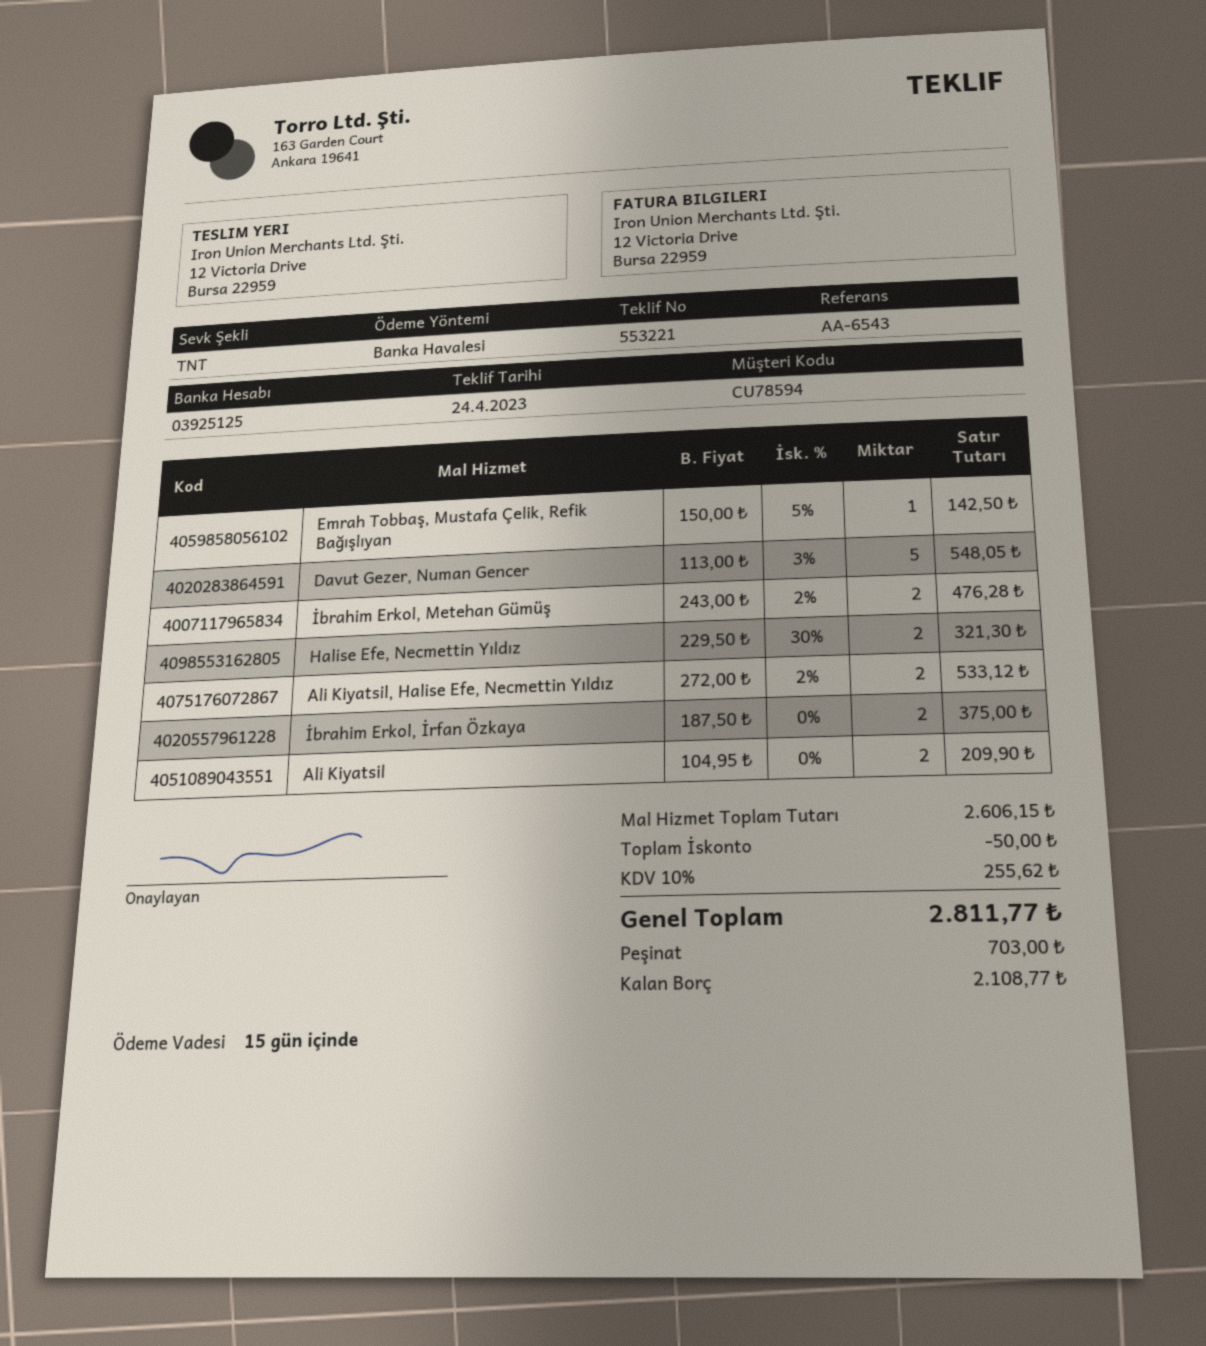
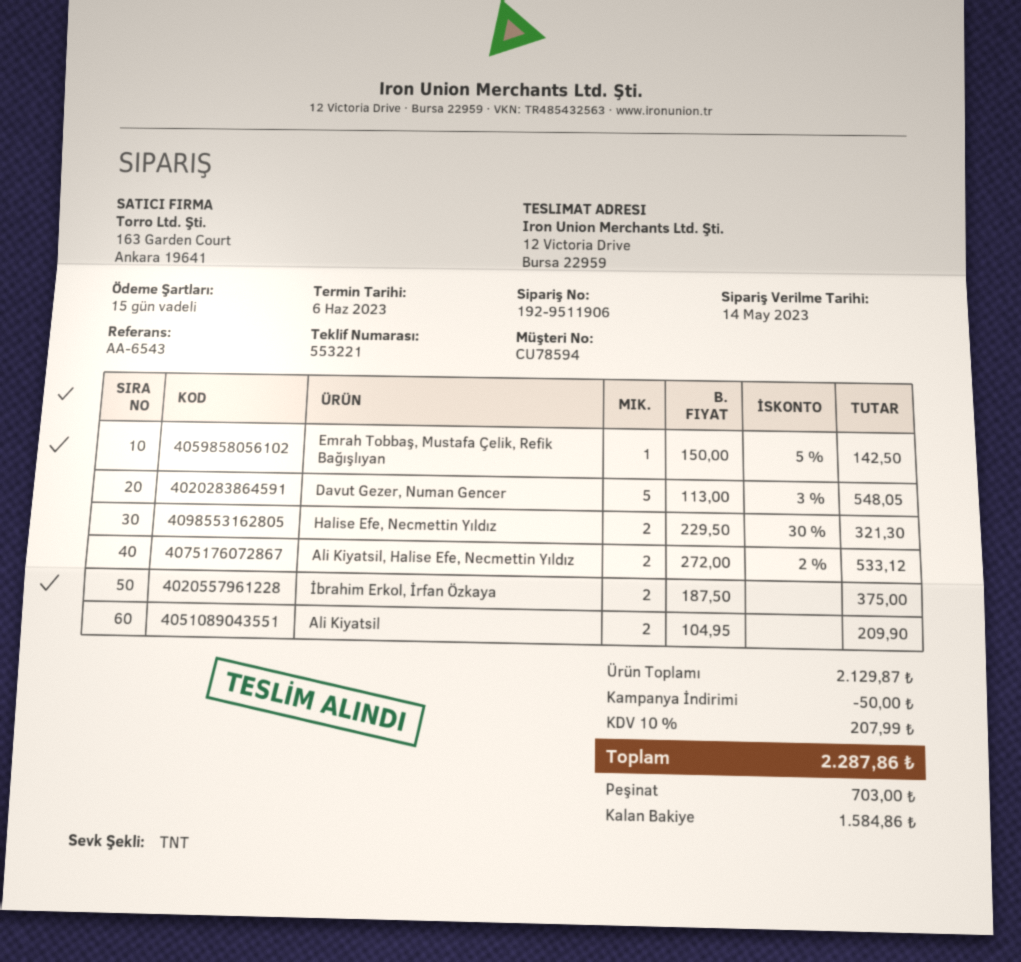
İbrahim Erkol, Metehan Gümüş: 2 x 243.00 - 2% = 476.28 -> none
subtotal: 2606.15 -> 2129.87
tax: 10% = 255.62 -> 10% = 207.99
total: 2811.77 -> 2287.86
balance: 2108.77 -> 1584.86

